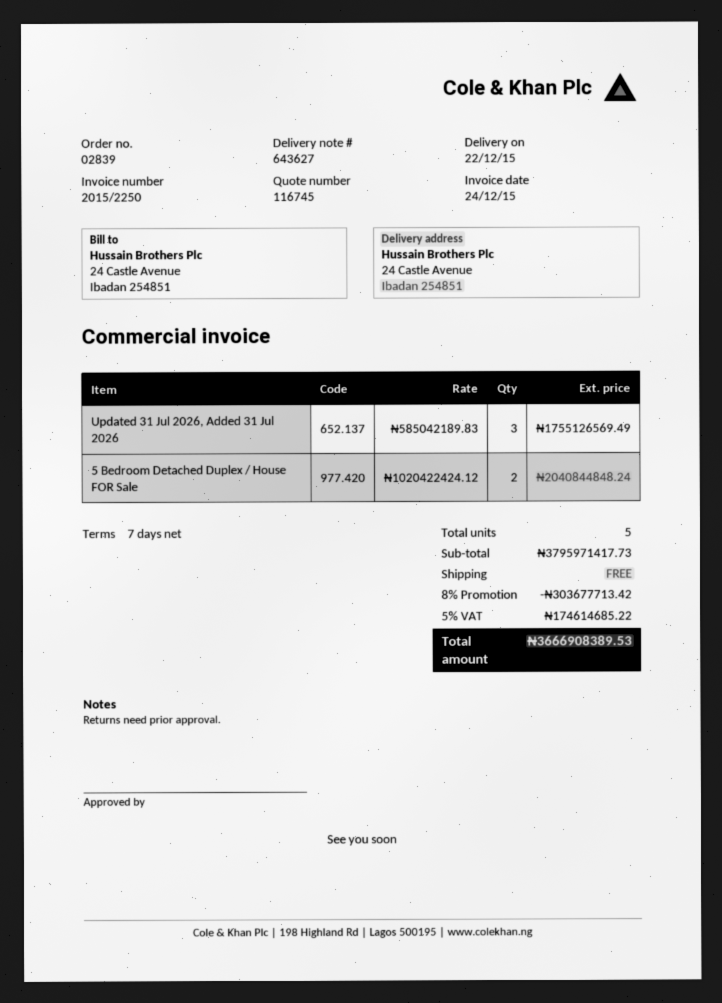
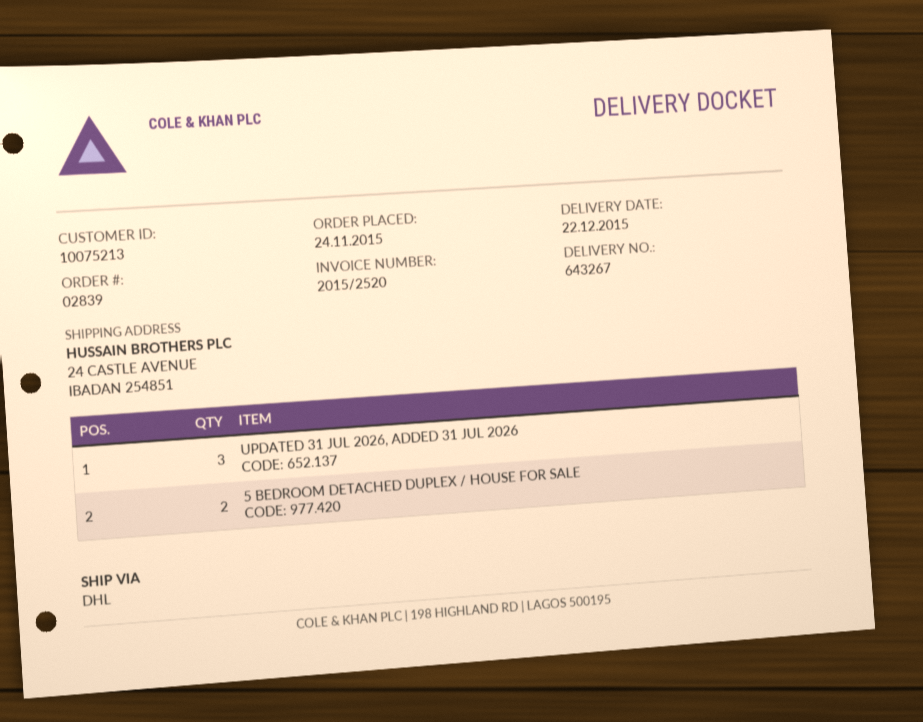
delivery note number: 643627 -> 643267
invoice number: 2015/2250 -> 2015/2520

